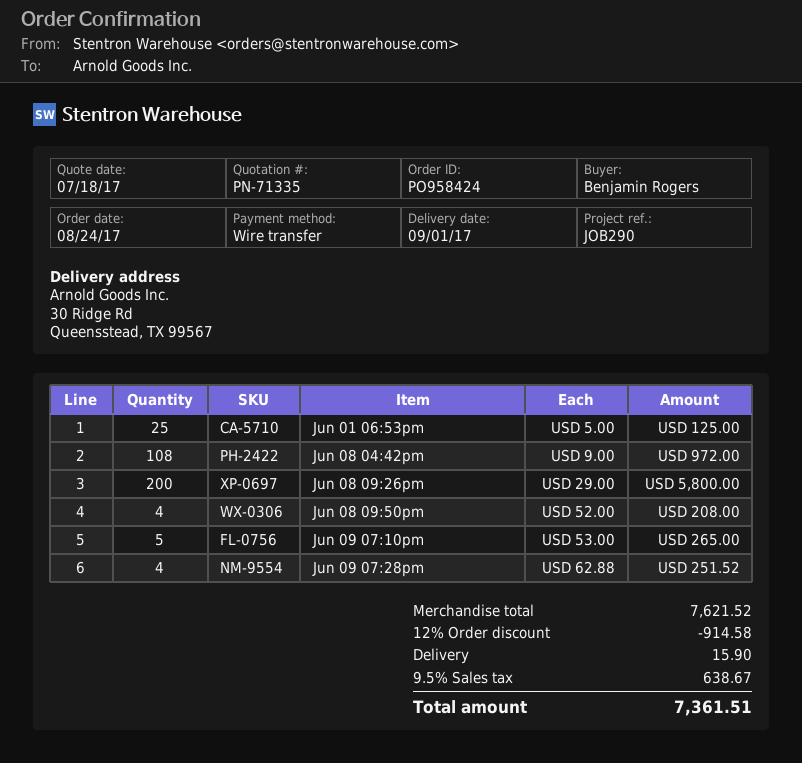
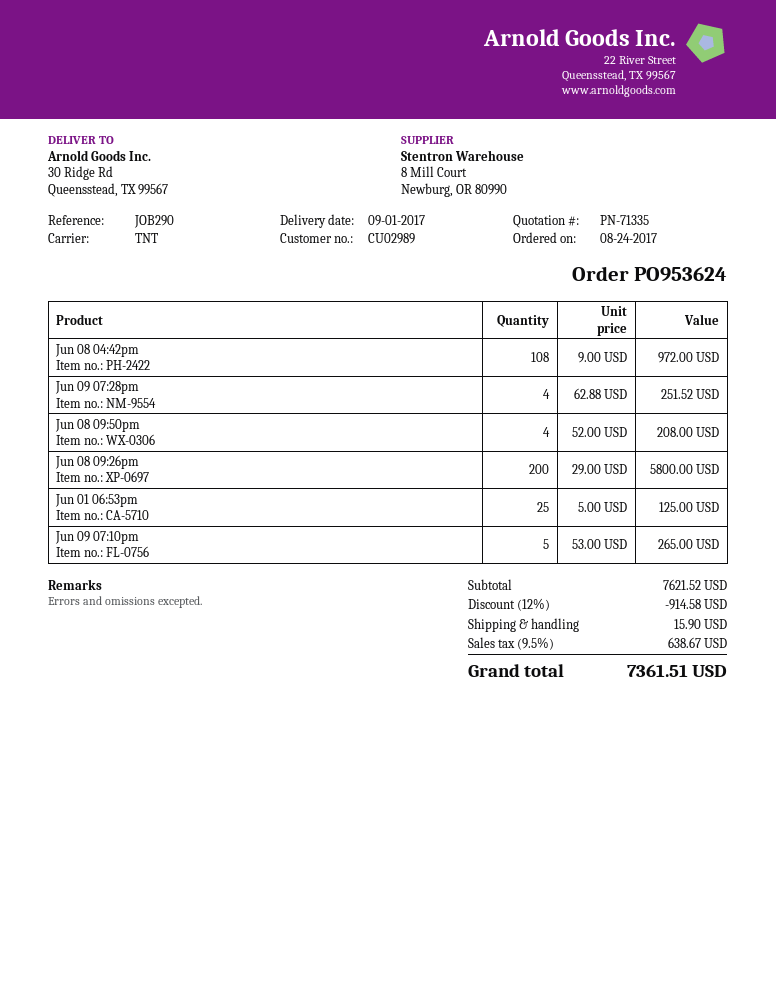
order number: PO958424 -> PO953624

